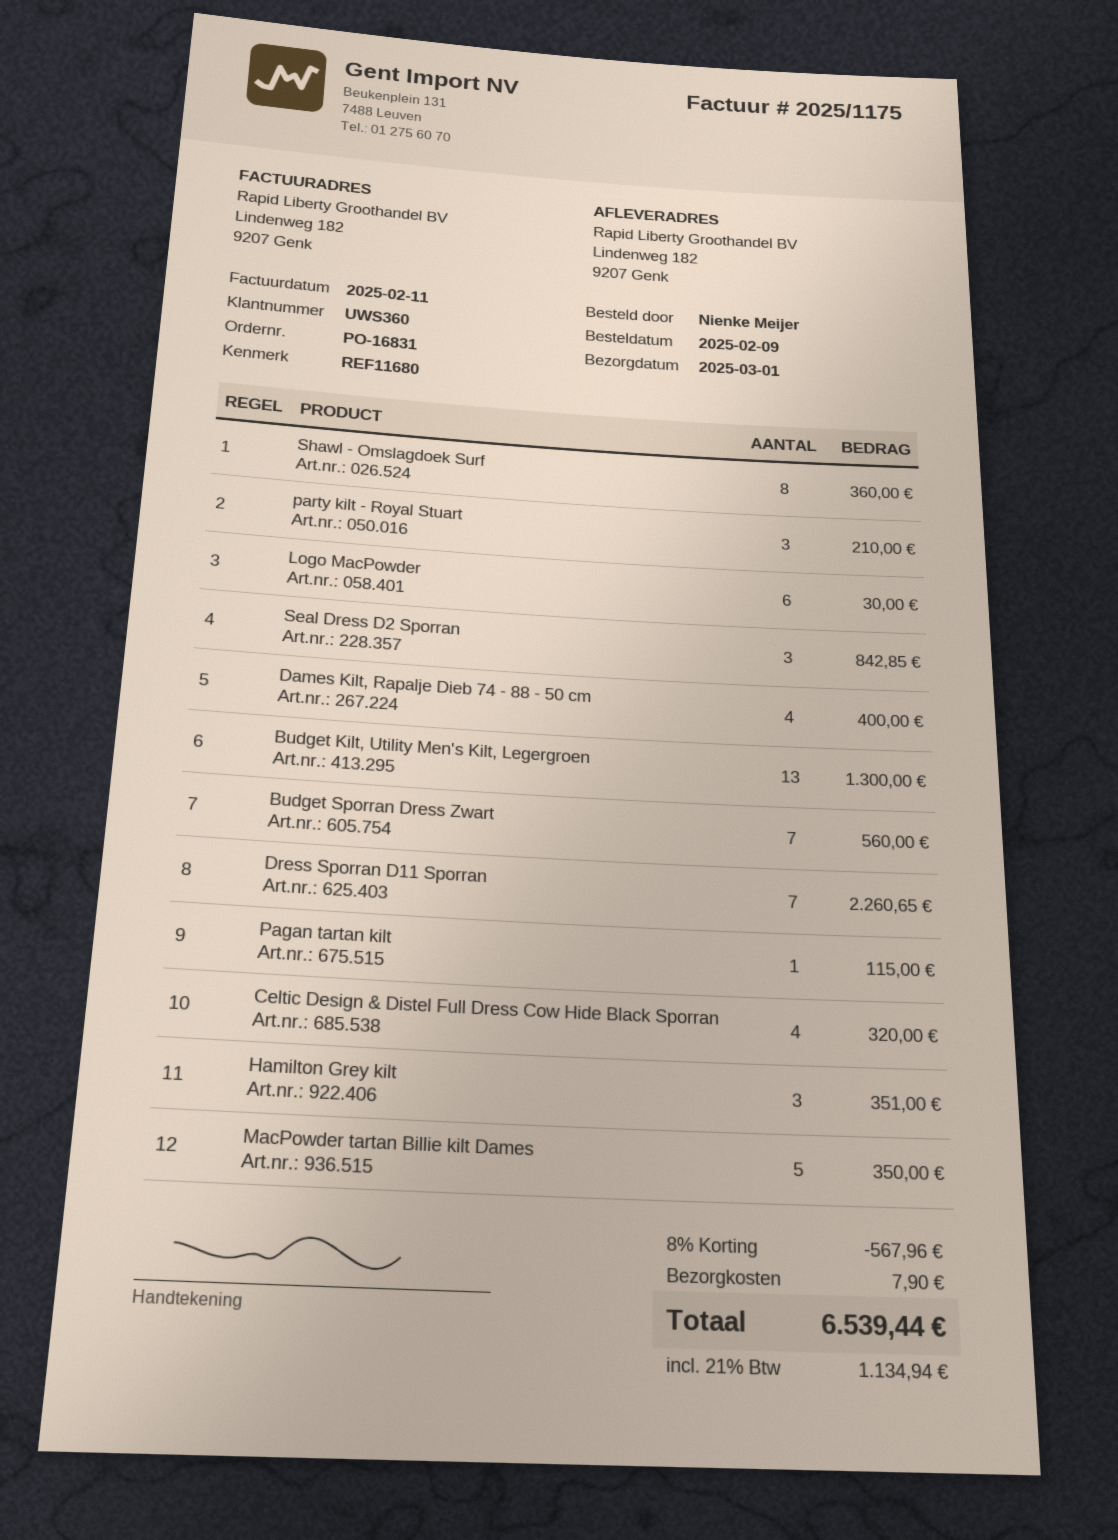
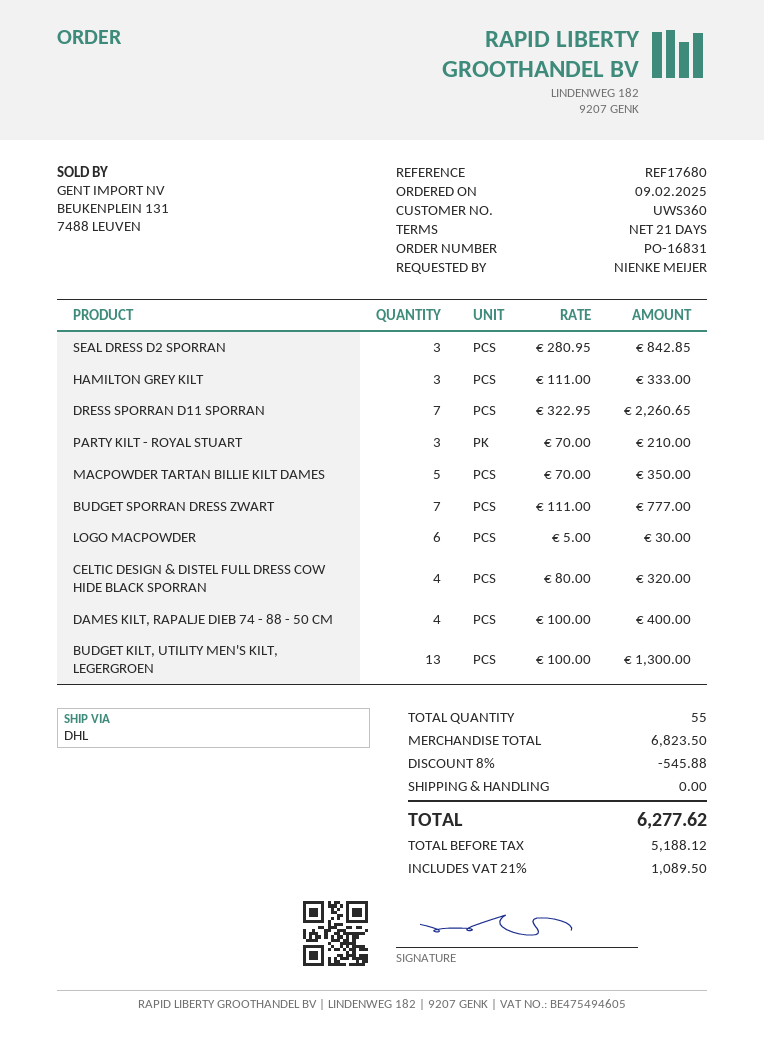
reference: REF11680 -> REF17680
Shawl - Omslagdoek Surf: 8 for 360.00 -> none
Budget Sporran Dress Zwart: 7 for 560.00 -> 7 for 777.00
Pagan tartan kilt: 1 for 115.00 -> none
Hamilton Grey kilt: 3 for 351.00 -> 3 for 333.00
discount: 8% = 567.96 -> 8% = 545.88
shipping: 7.90 -> 0.00
tax: 21% = 1134.94 -> 21% = 1089.50
total: 6539.44 -> 6277.62

